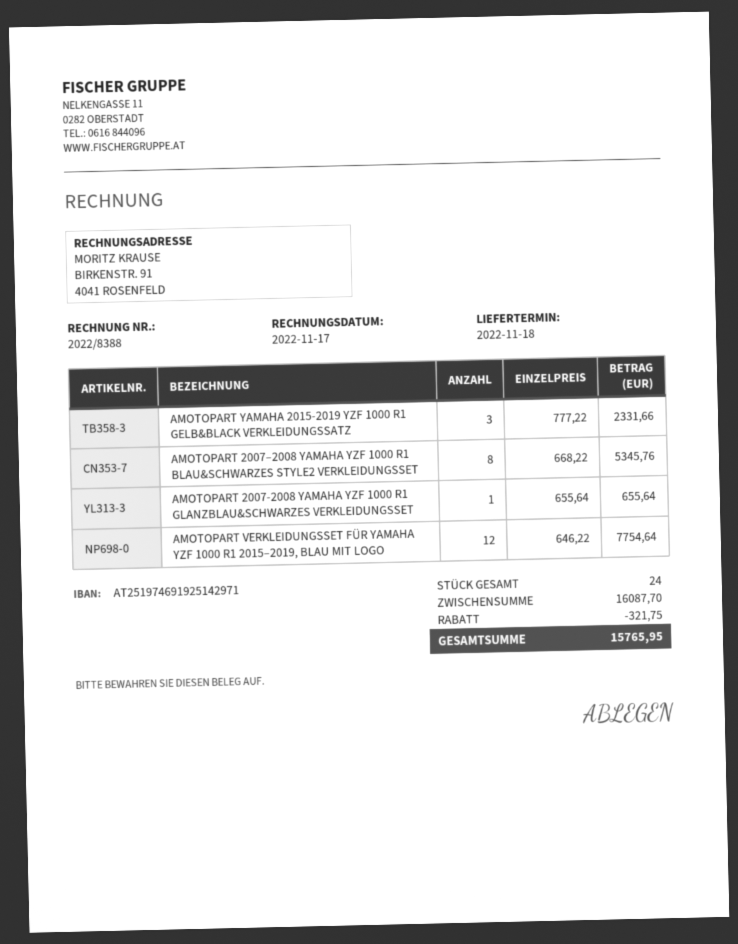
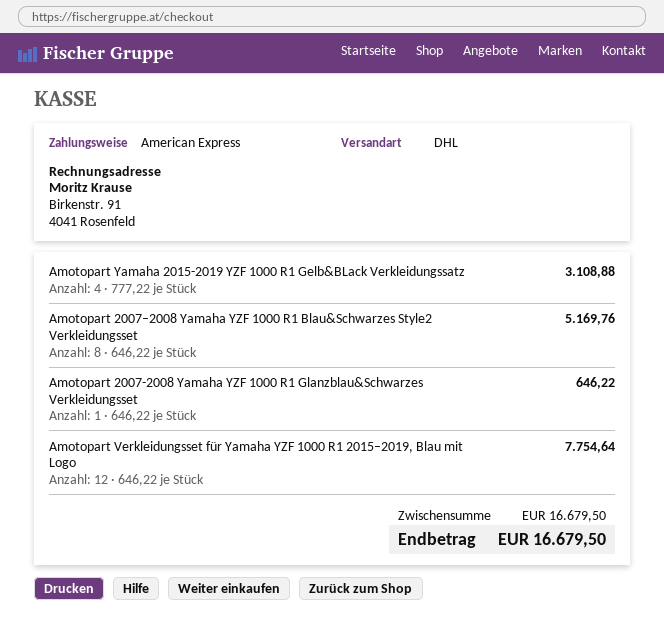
AMOTOPART YAMAHA 2015-2019 YZF 1000 R1 GELB&BLACK VERKLEIDUNGSSATZ: 3 x 777.22 = 2331.66 -> 4 x 777.22 = 3108.88
AMOTOPART 2007–2008 YAMAHA YZF 1000 R1 BLAU&SCHWARZES STYLE2 VERKLEIDUNGSSET: 8 x 668.22 = 5345.76 -> 8 x 646.22 = 5169.76
AMOTOPART 2007-2008 YAMAHA YZF 1000 R1 GLANZBLAU&SCHWARZES VERKLEIDUNGSSET: 1 x 655.64 = 655.64 -> 1 x 646.22 = 646.22
subtotal: 16087.70 -> 16679.50
discount: 321.75 -> none
total: 15765.95 -> 16679.50

